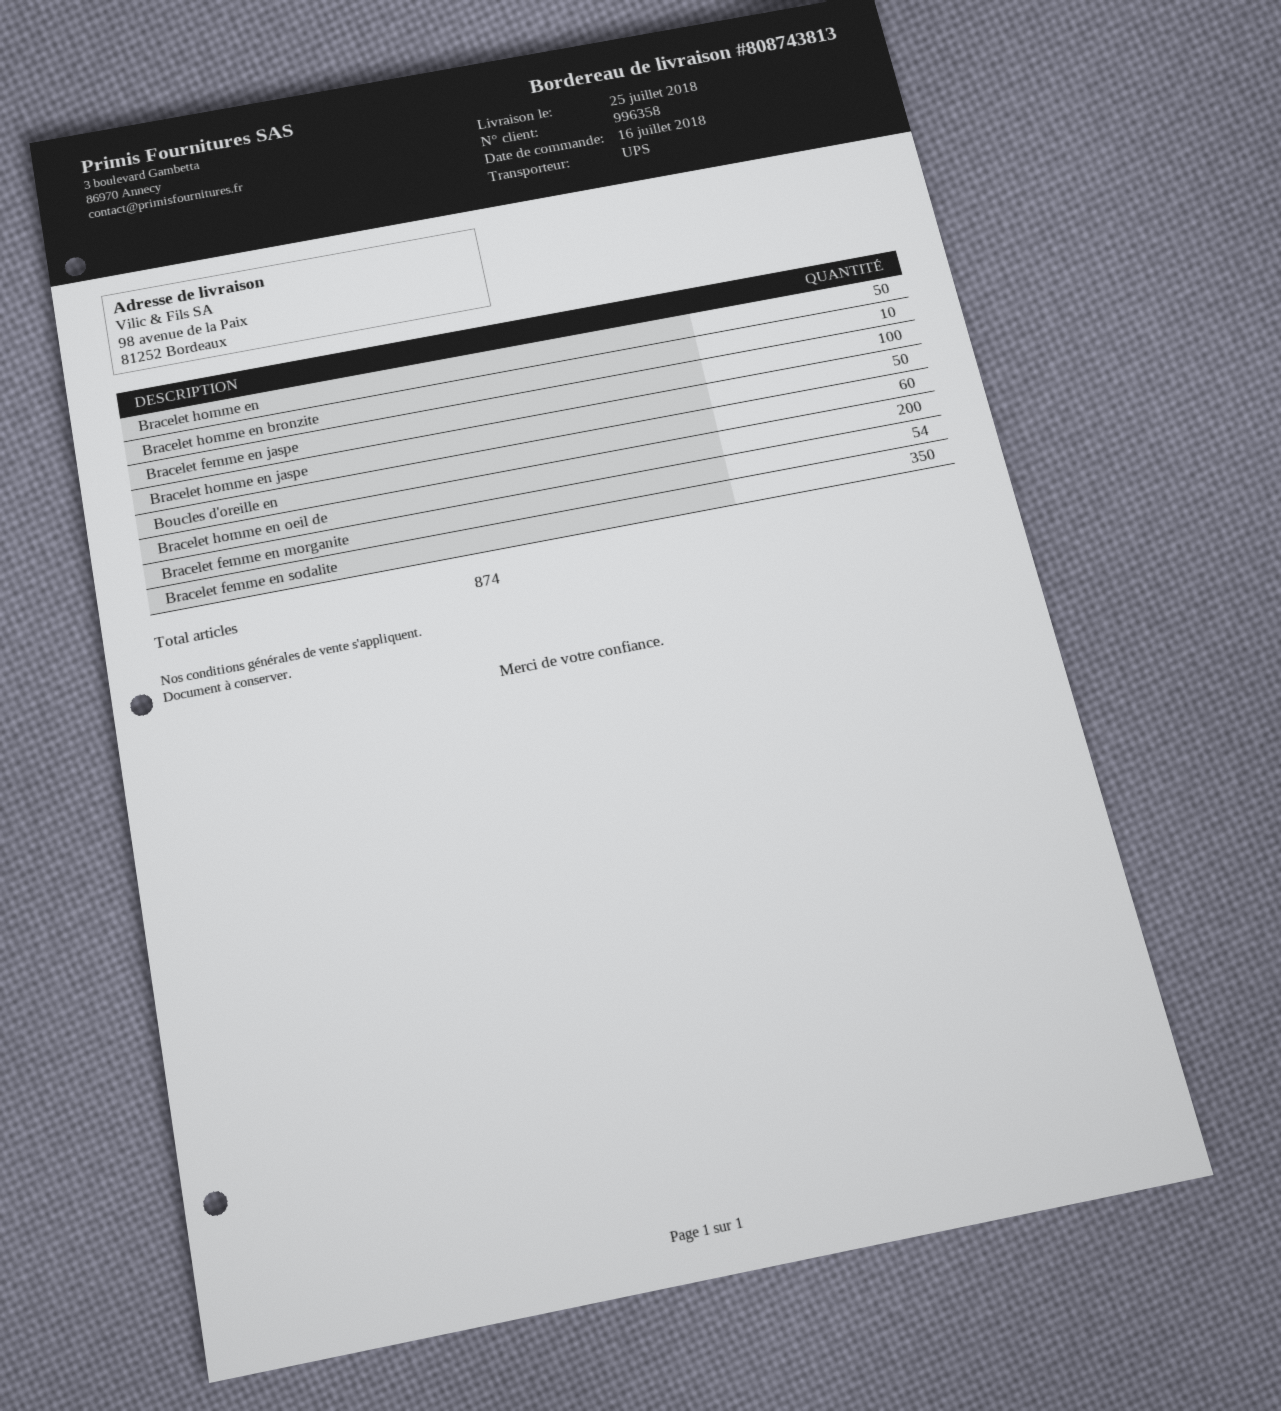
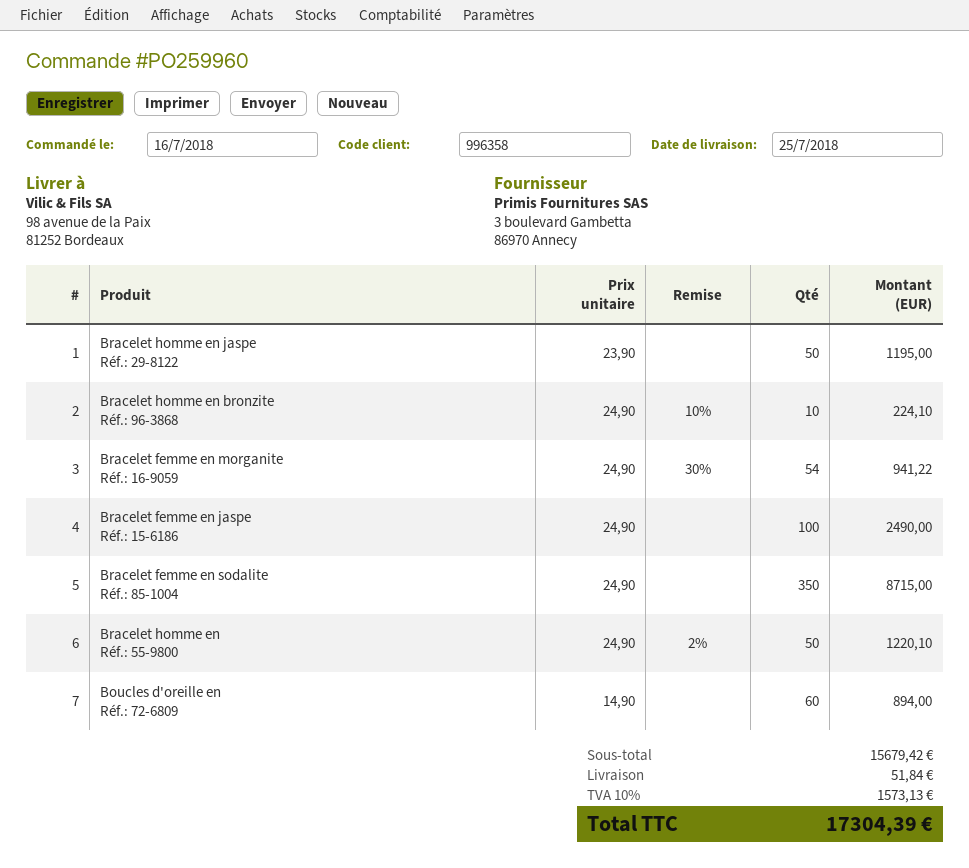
Bracelet homme en oeil de: 200 -> none

